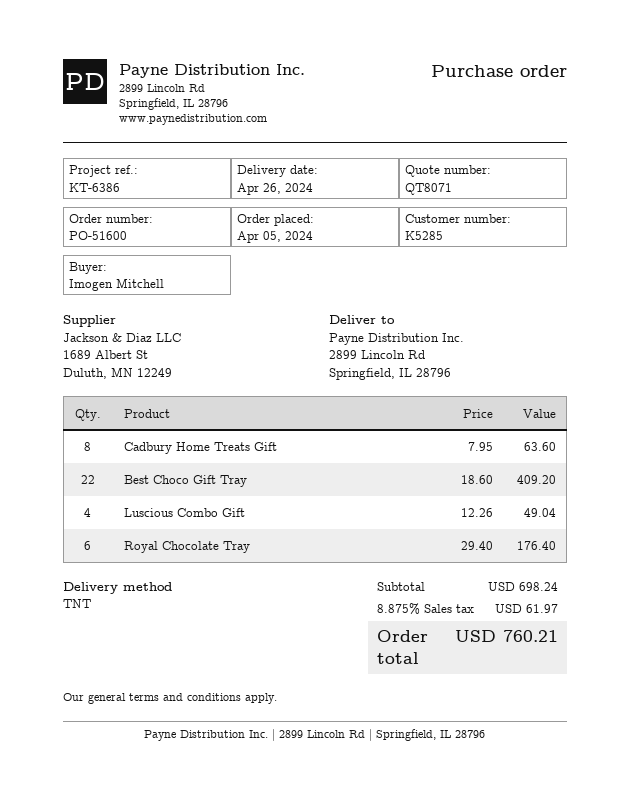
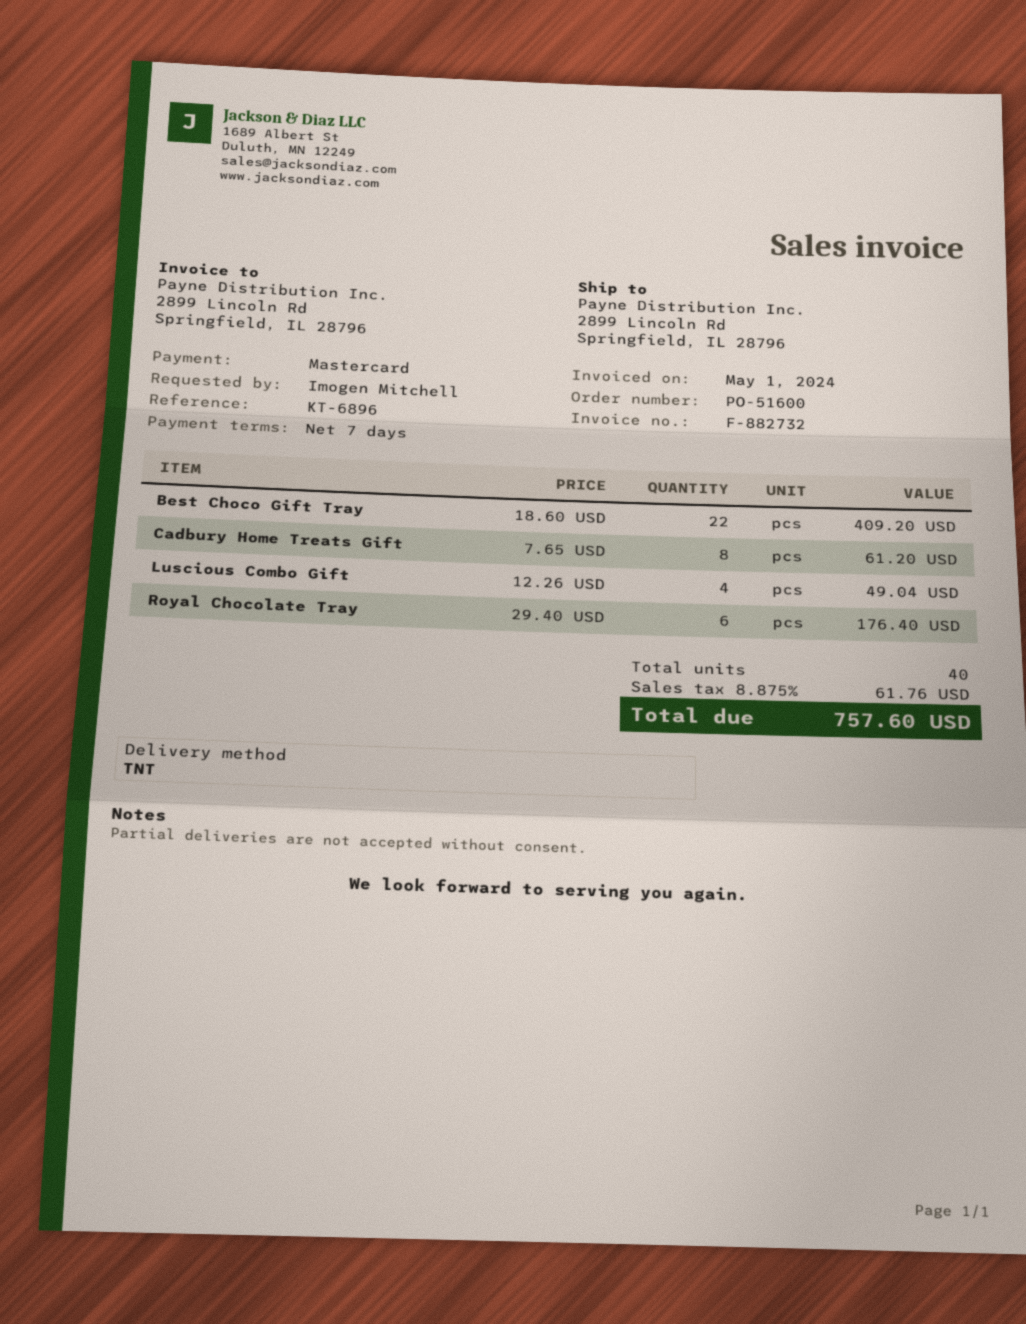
reference: KT-6386 -> KT-6896
Cadbury Home Treats Gift: 8 x 7.95 = 63.60 -> 8 x 7.65 = 61.20
tax: 8.875% = 61.97 -> 8.875% = 61.76
total: 760.21 -> 757.60

